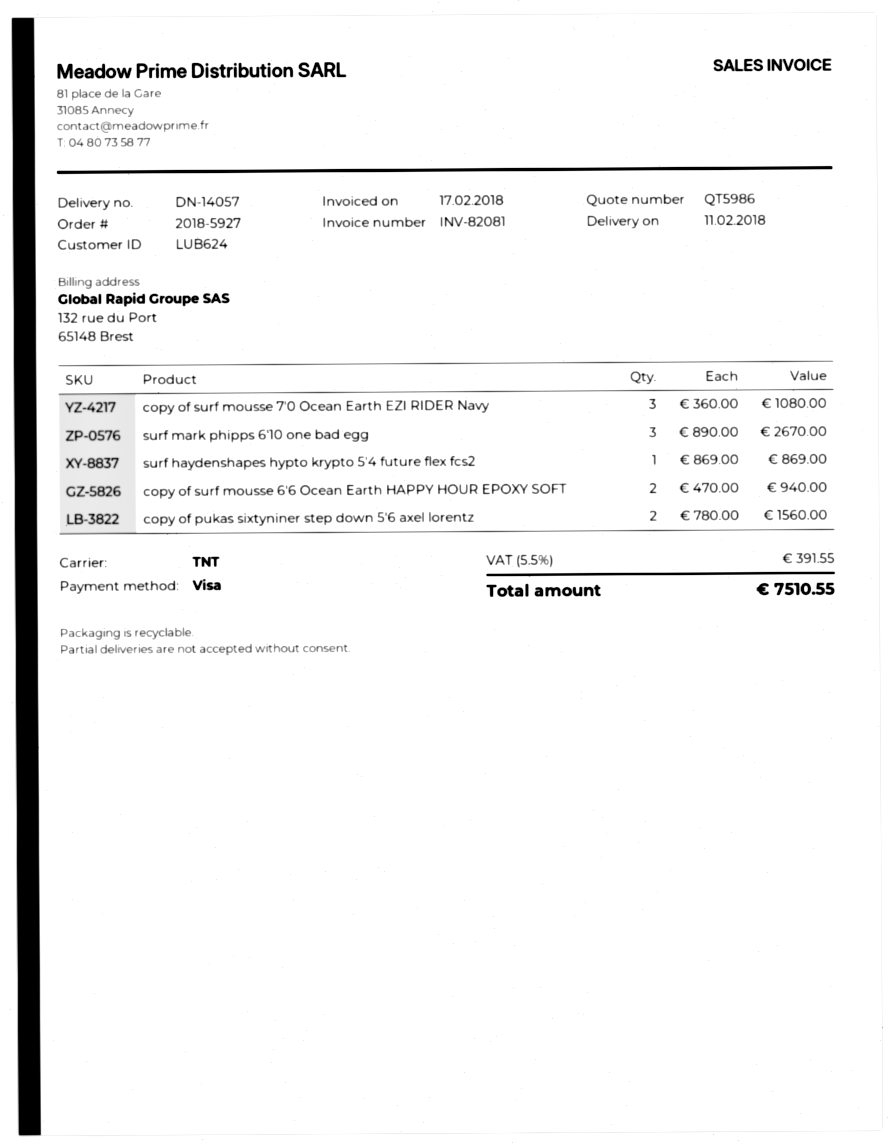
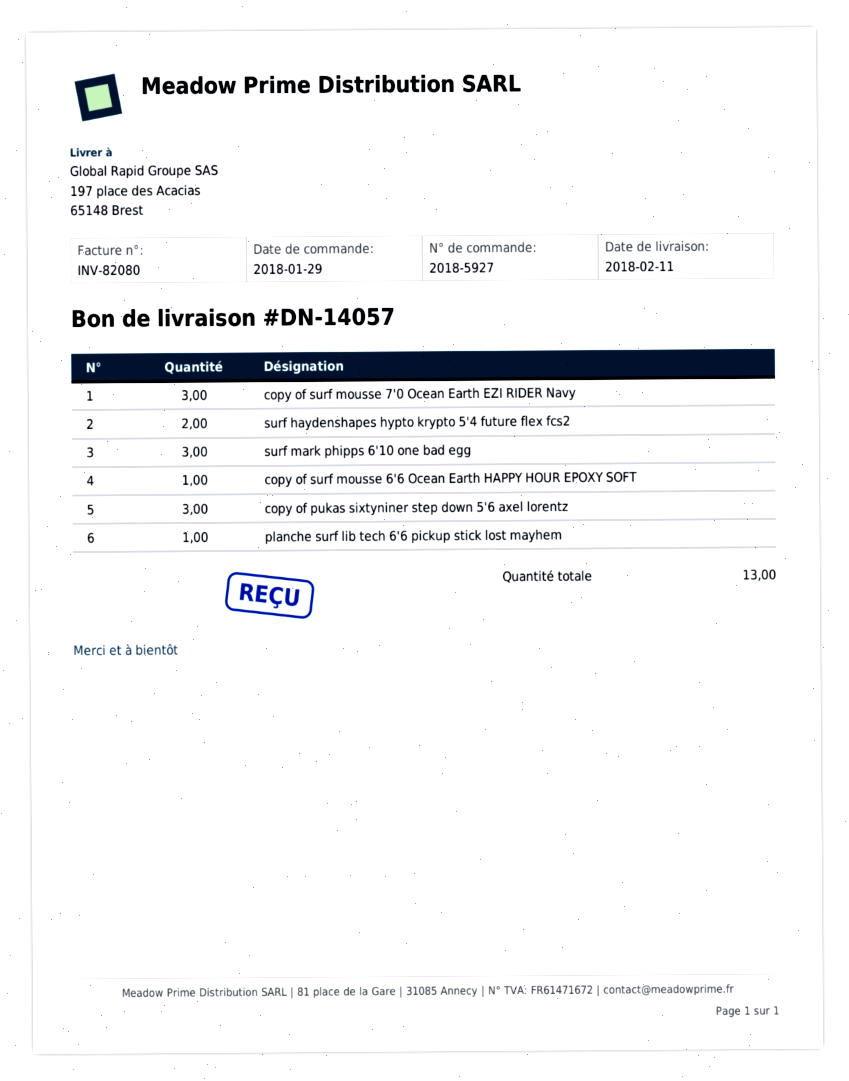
invoice number: INV-82081 -> INV-82080
surf haydenshapes hypto krypto 5'4 future flex fcs2: 1 -> 2
copy of surf mousse 6'6 Ocean Earth HAPPY HOUR EPOXY SOFT: 2 -> 1
copy of pukas sixtyniner step down 5'6 axel lorentz: 2 -> 3
planche surf lib tech 6'6 pickup stick lost mayhem: none -> 1

